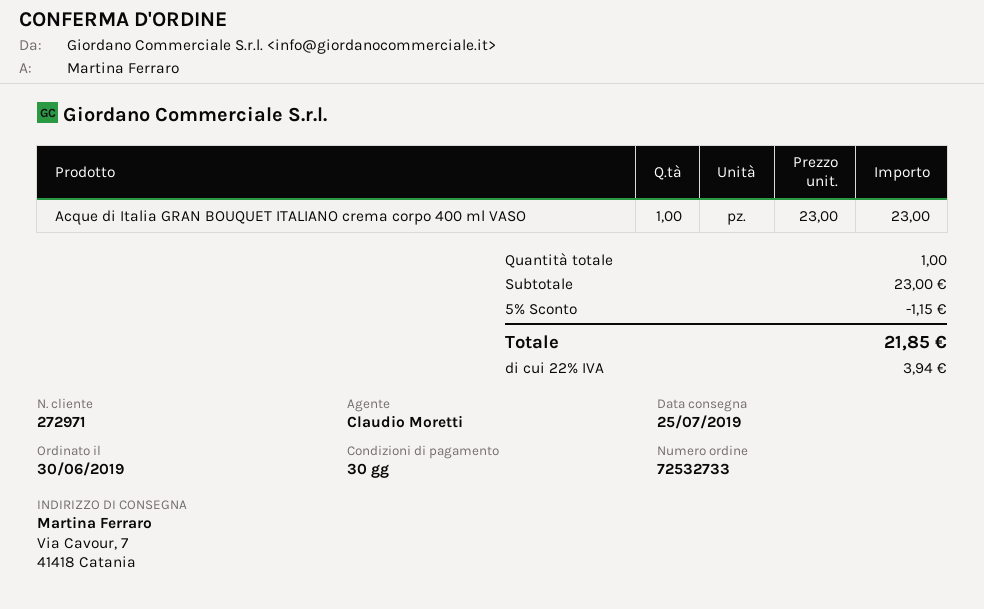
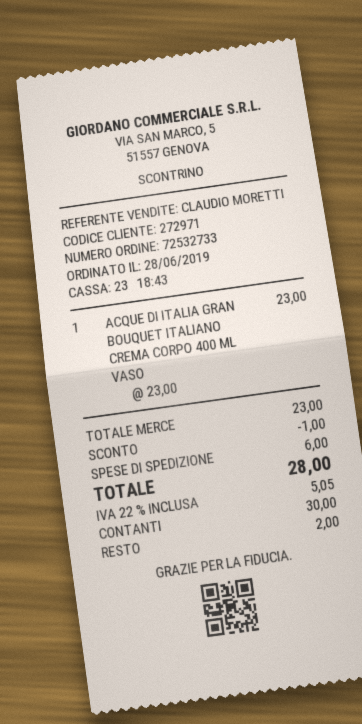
order date: 2019-06-30 -> 2019-06-28
discount: 1.15 -> 1.00
shipping: none -> 6.00
tax: 22% = 3.94 -> 22% = 5.05
total: 21.85 -> 28.00

